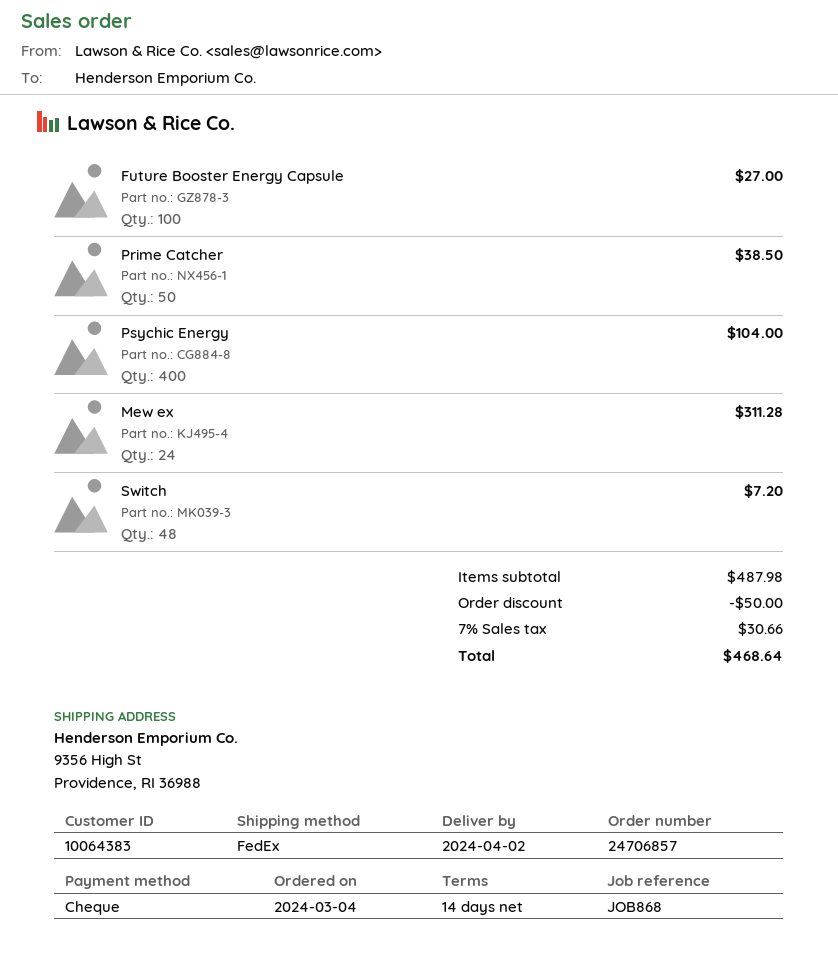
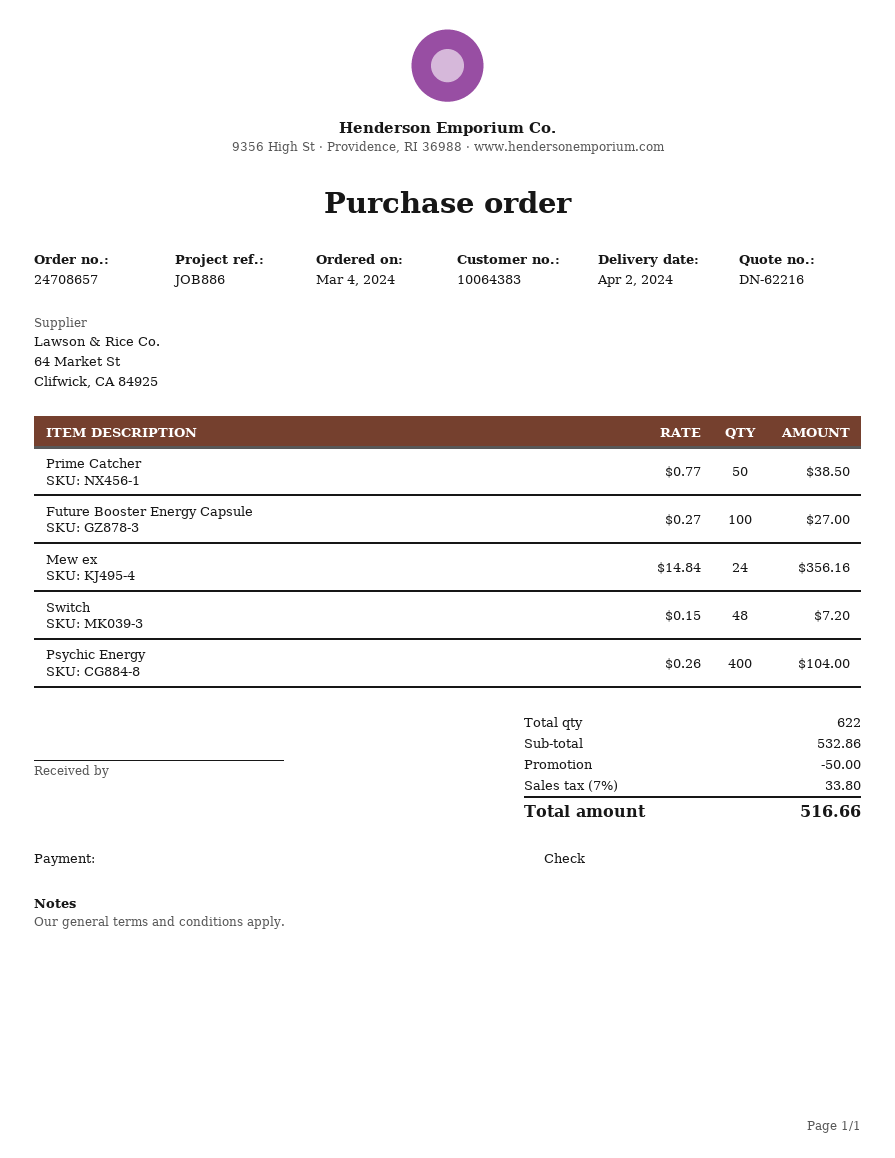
order number: 24706857 -> 24708657
reference: JOB868 -> JOB886
Mew ex: 24 for 311.28 -> 24 for 356.16
subtotal: 487.98 -> 532.86
tax: 7% = 30.66 -> 7% = 33.80
total: 468.64 -> 516.66

